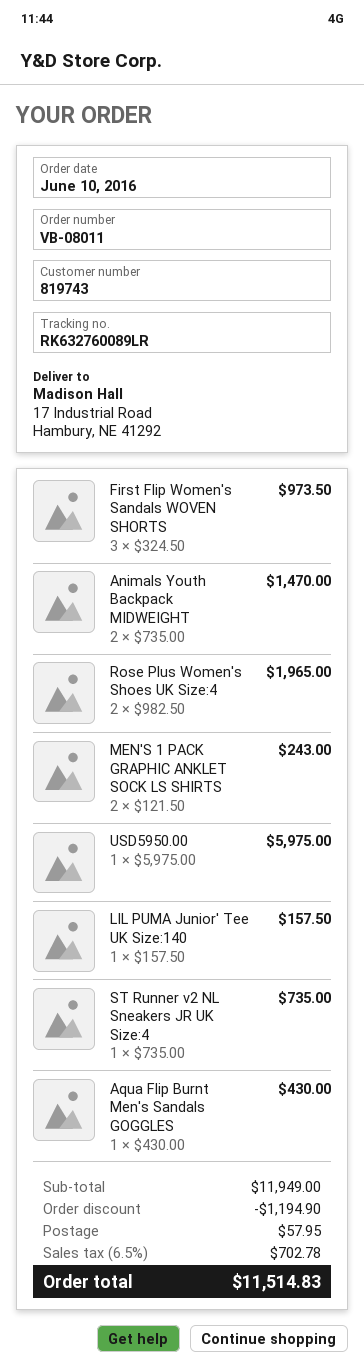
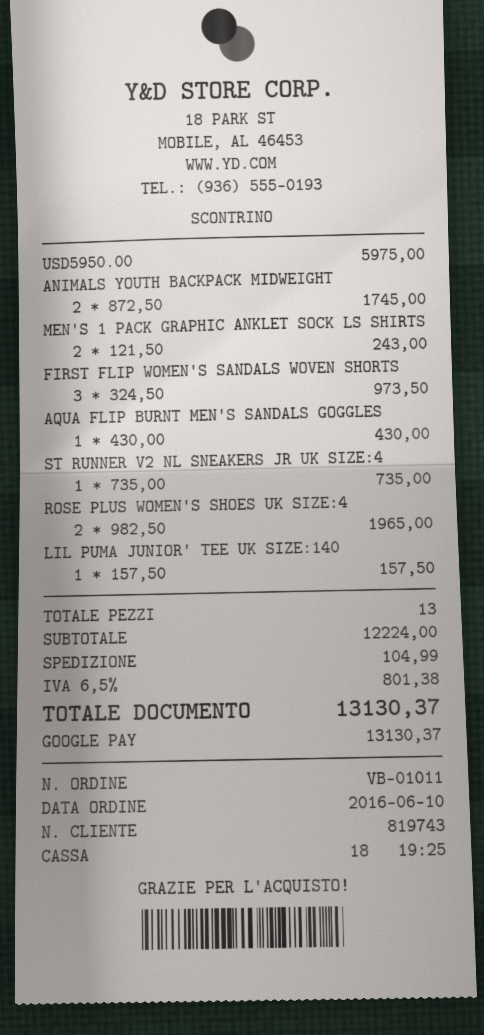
order number: VB-08011 -> VB-01011
Animals Youth Backpack MIDWEIGHT: 2 x 735.00 = 1470.00 -> 2 x 872.50 = 1745.00
subtotal: 11949.00 -> 12224.00
discount: 1194.90 -> none
shipping: 57.95 -> 104.99
tax: 6.5% = 702.78 -> 6.5% = 801.38
total: 11514.83 -> 13130.37

